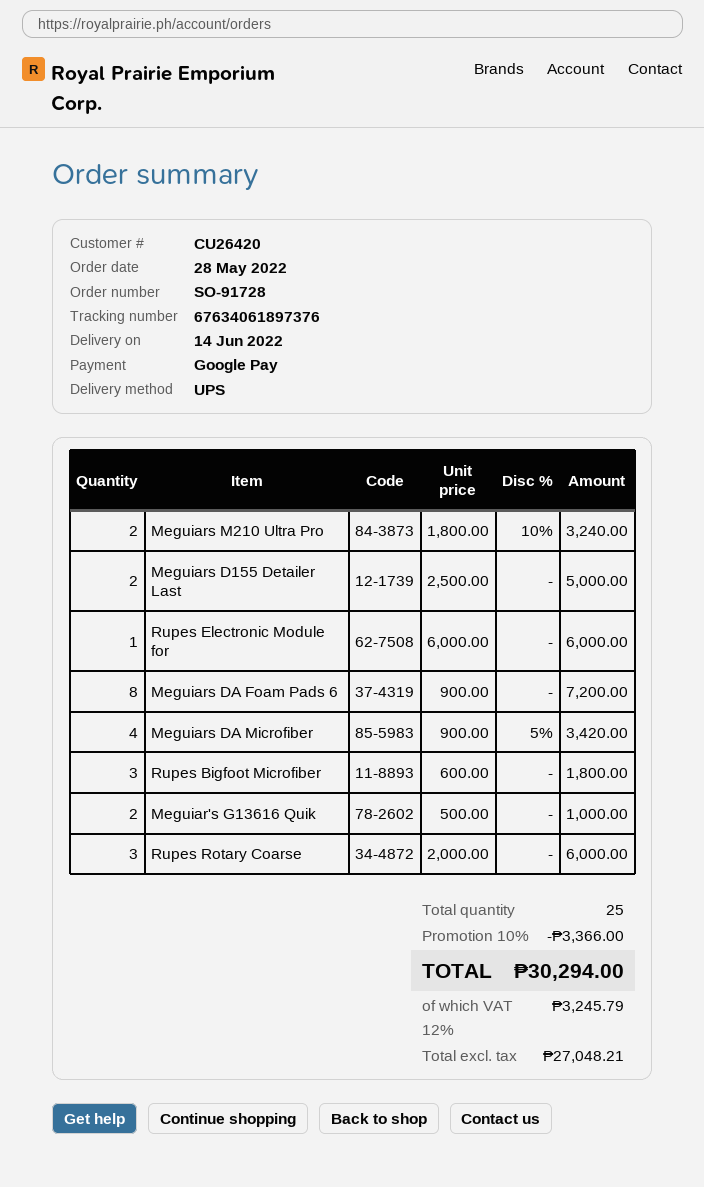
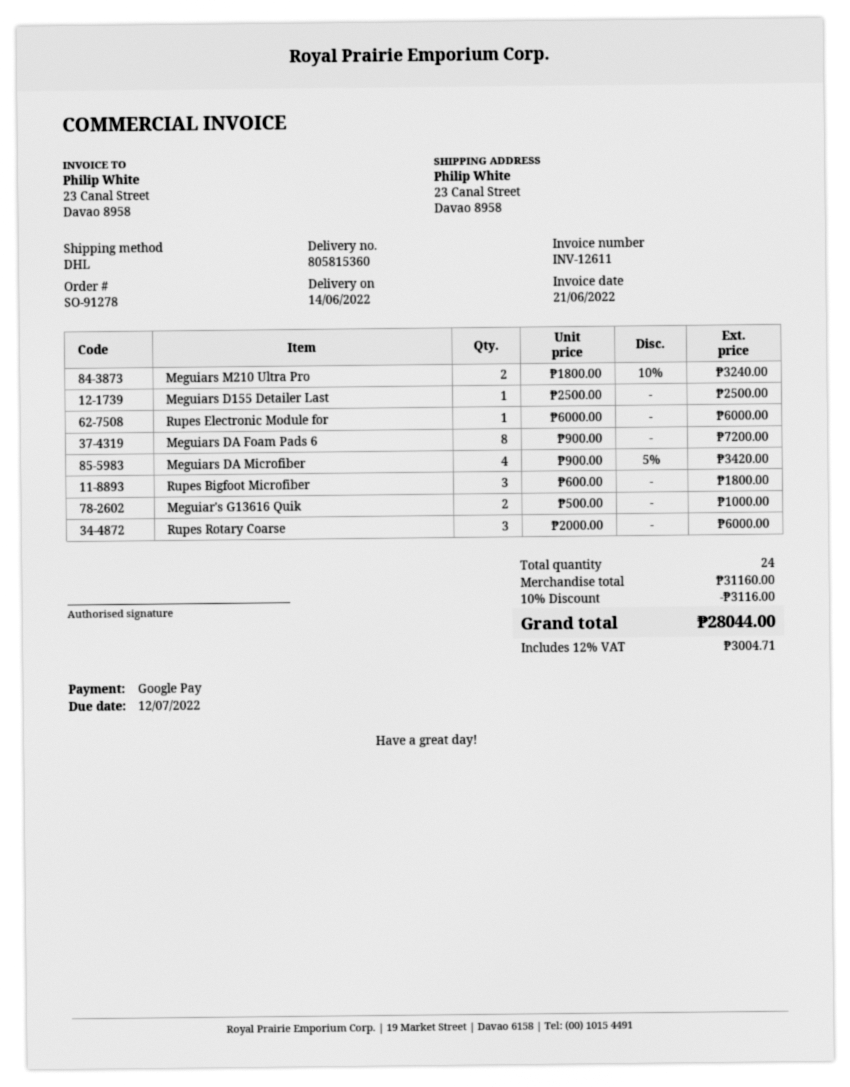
order number: SO-91728 -> SO-91278
shipping method: UPS -> DHL
Meguiars D155 Detailer Last: 2 x 2500.00 = 5000.00 -> 1 x 2500.00 = 2500.00
total quantity: 25 -> 24
discount: 10% = 3366.00 -> 10% = 3116.00
tax: 12% = 3245.79 -> 12% = 3004.71
total: 30294.00 -> 28044.00

